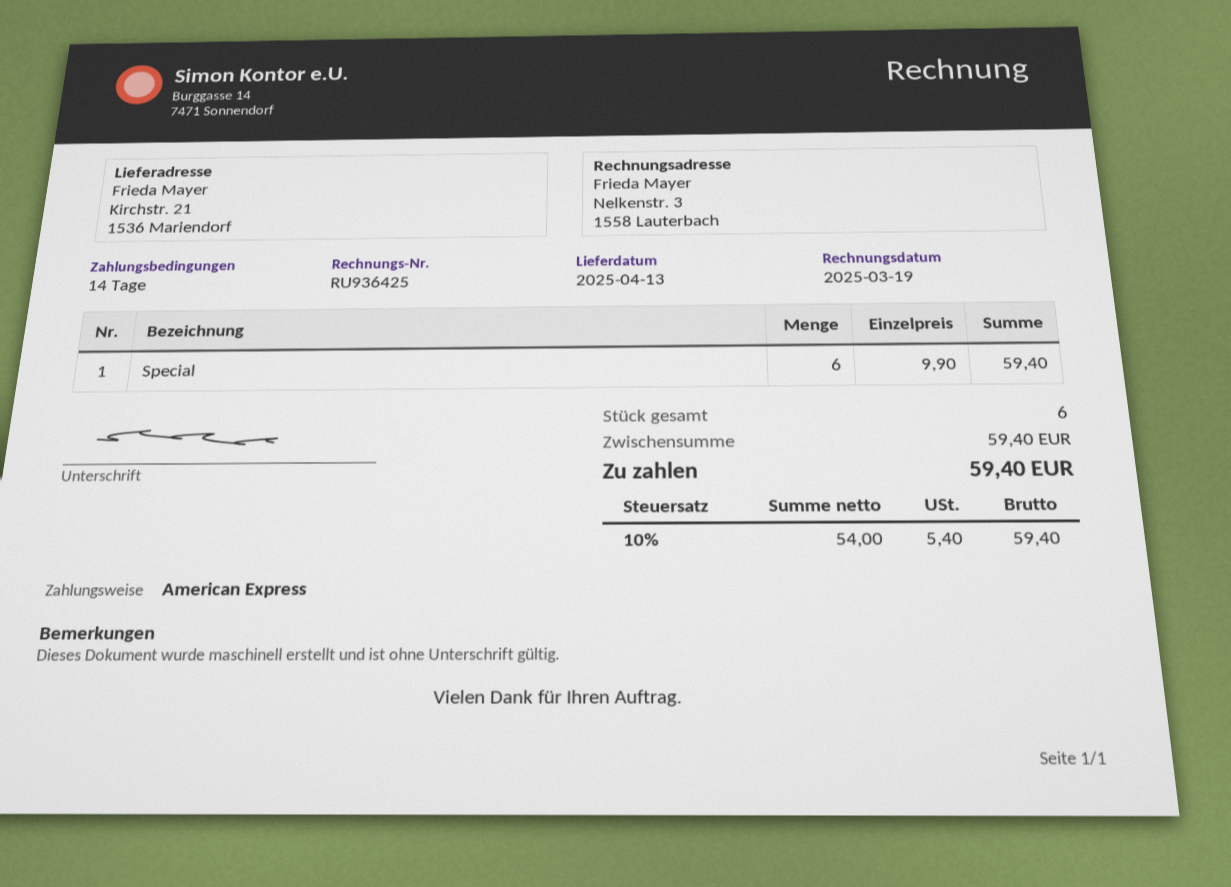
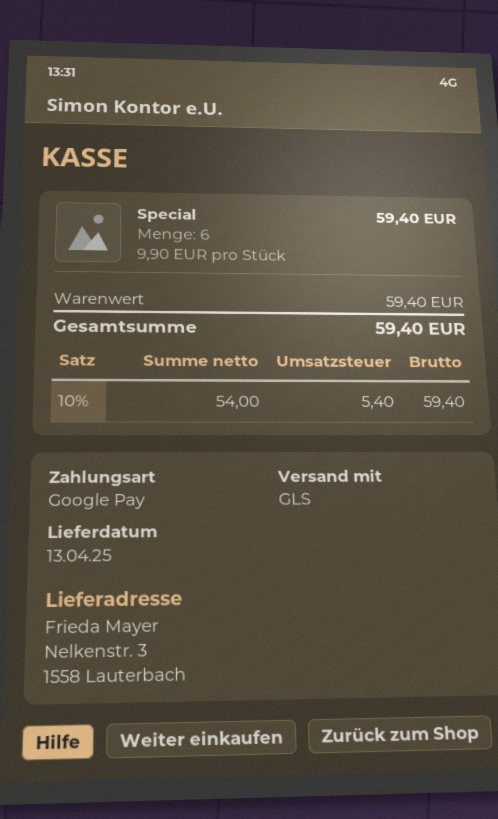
payment method: American Express -> Google Pay
ship to: Kirchstr. 21, 1536 Mariendorf -> Nelkenstr. 3, 1558 Lauterbach

